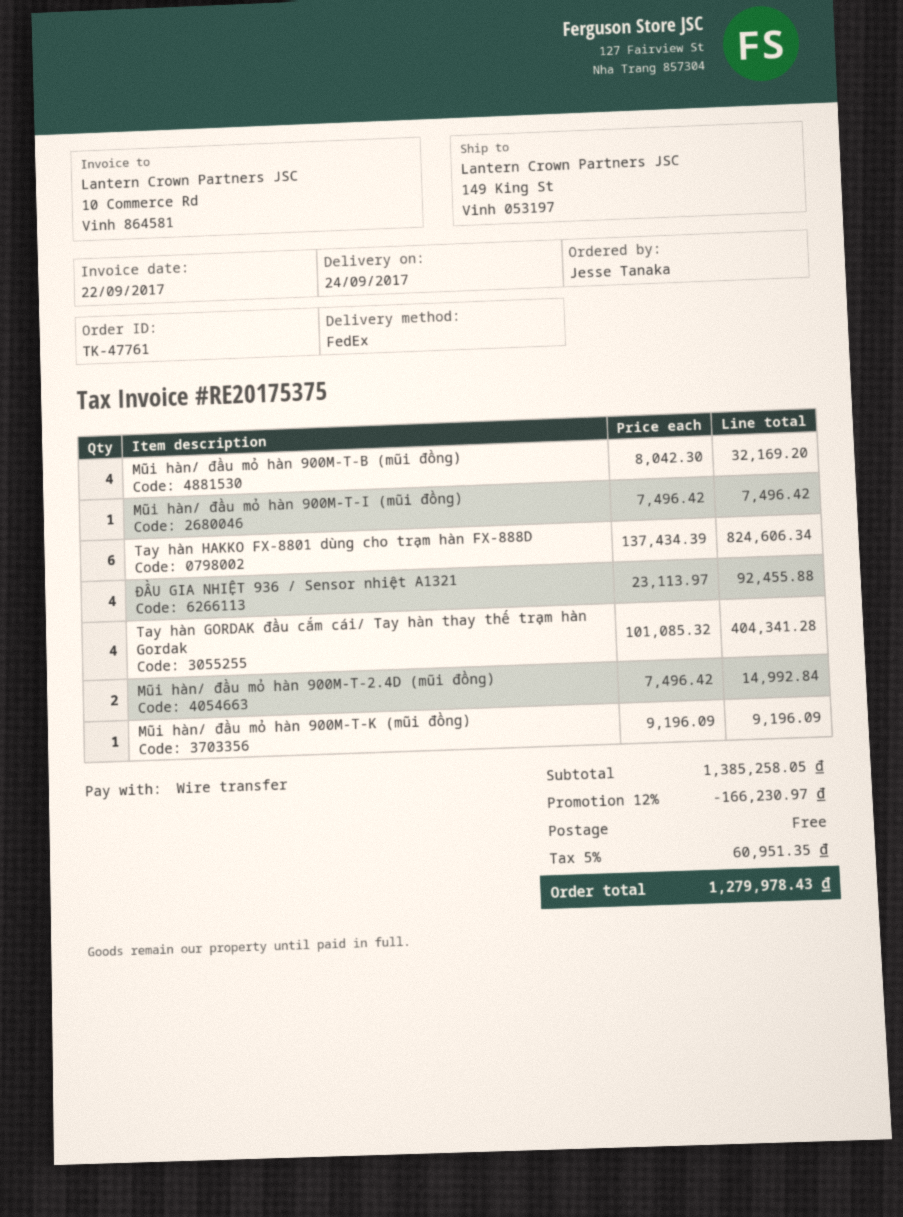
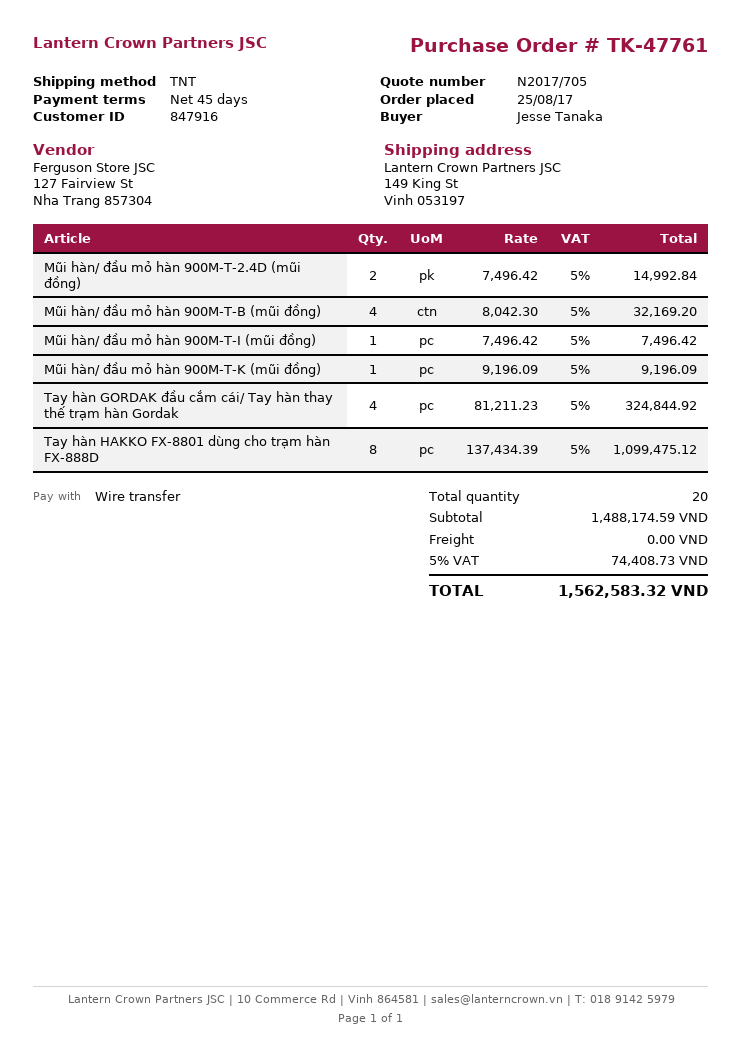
shipping method: FedEx -> TNT
Tay hàn HAKKO FX-8801 dùng cho trạm hàn FX-888D: 6 x 137434.39 = 824606.34 -> 8 x 137434.39 = 1099475.12
ĐẦU GIA NHIỆT 936 / Sensor nhiệt A1321: 4 x 23113.97 = 92455.88 -> none
Tay hàn GORDAK đầu cắm cái/ Tay hàn thay thế trạm hàn Gordak: 4 x 101085.32 = 404341.28 -> 4 x 81211.23 = 324844.92
subtotal: 1385258.05 -> 1488174.59
discount: 12% = 166230.97 -> none
tax: 5% = 60951.35 -> 5% = 74408.73
total: 1279978.43 -> 1562583.32

